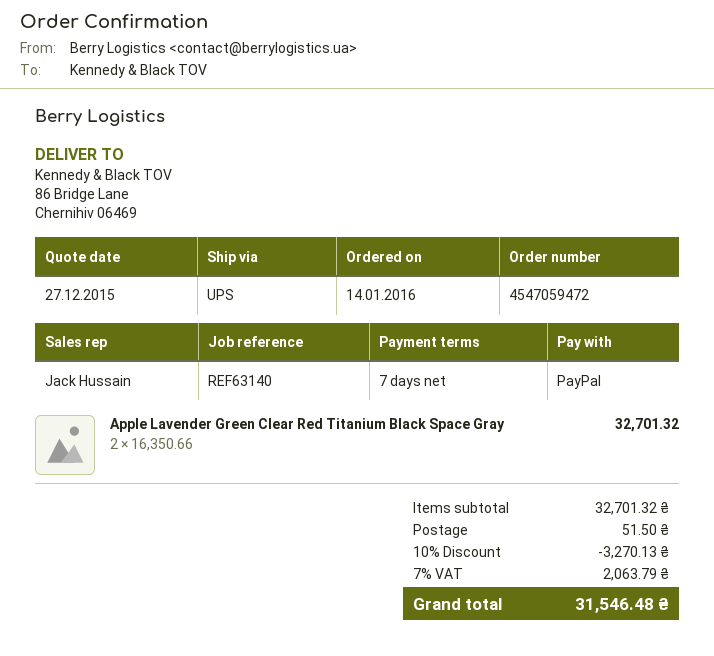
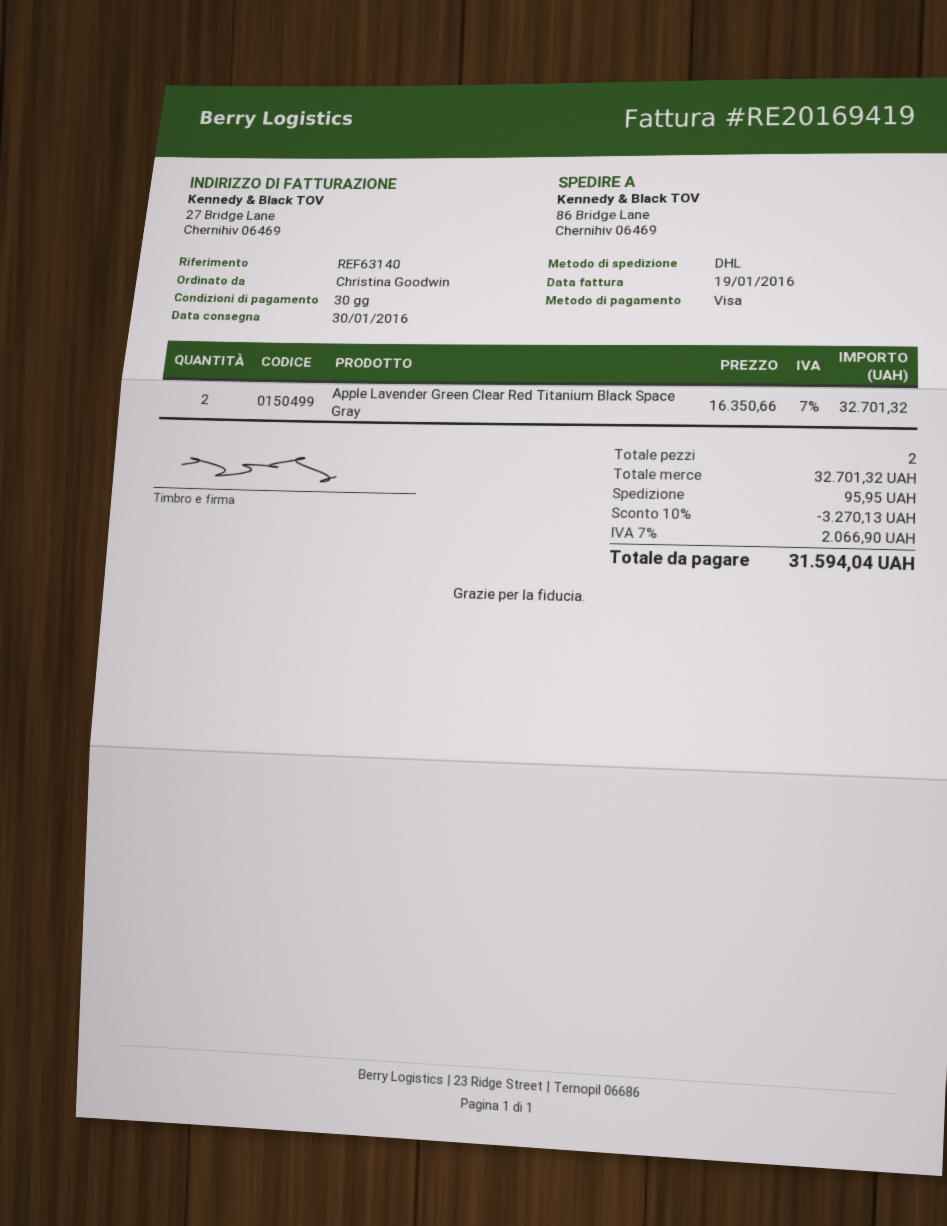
payment terms: 7 days -> 30 days
payment method: PayPal -> Visa
shipping method: UPS -> DHL
shipping: 51.50 -> 95.95
tax: 7% = 2063.79 -> 7% = 2066.90
total: 31546.48 -> 31594.04

